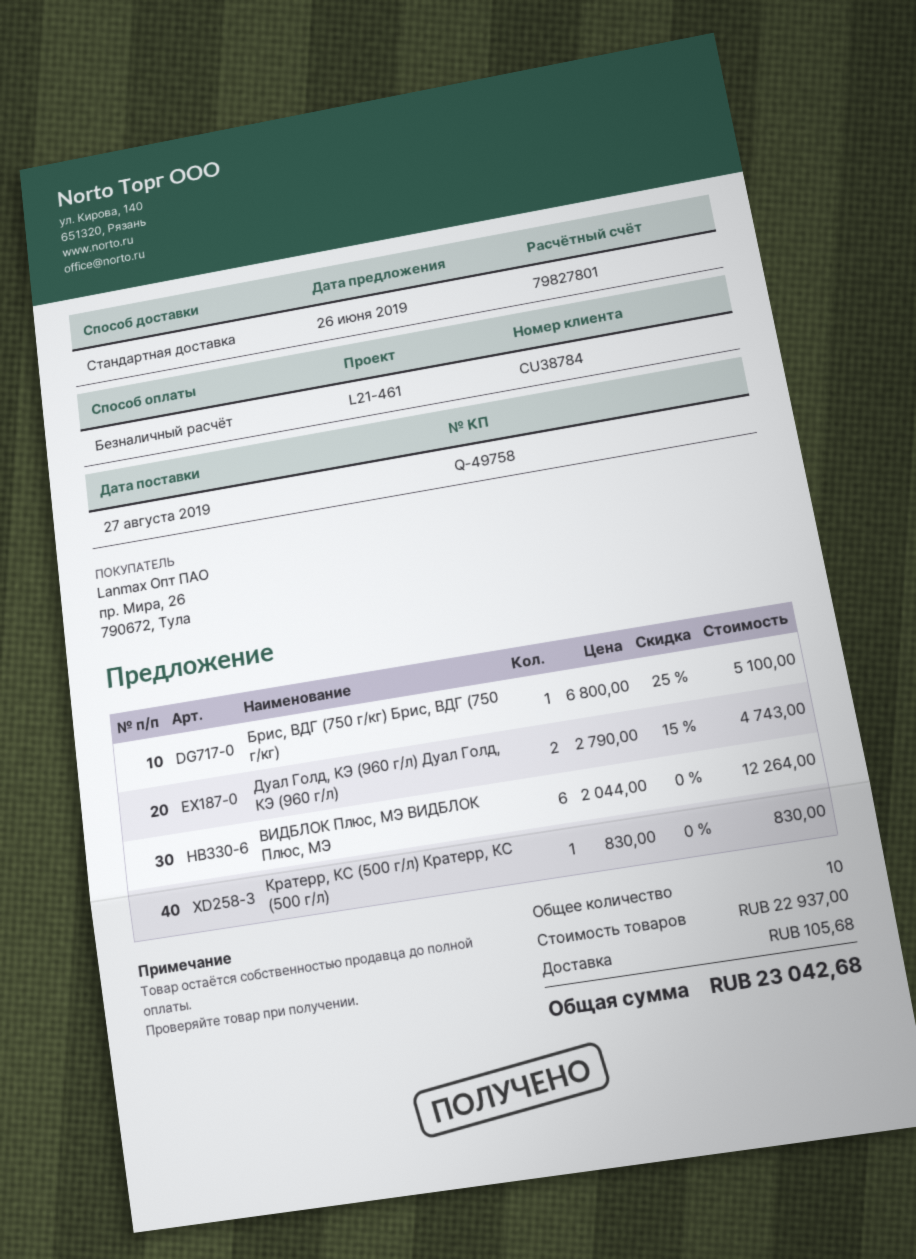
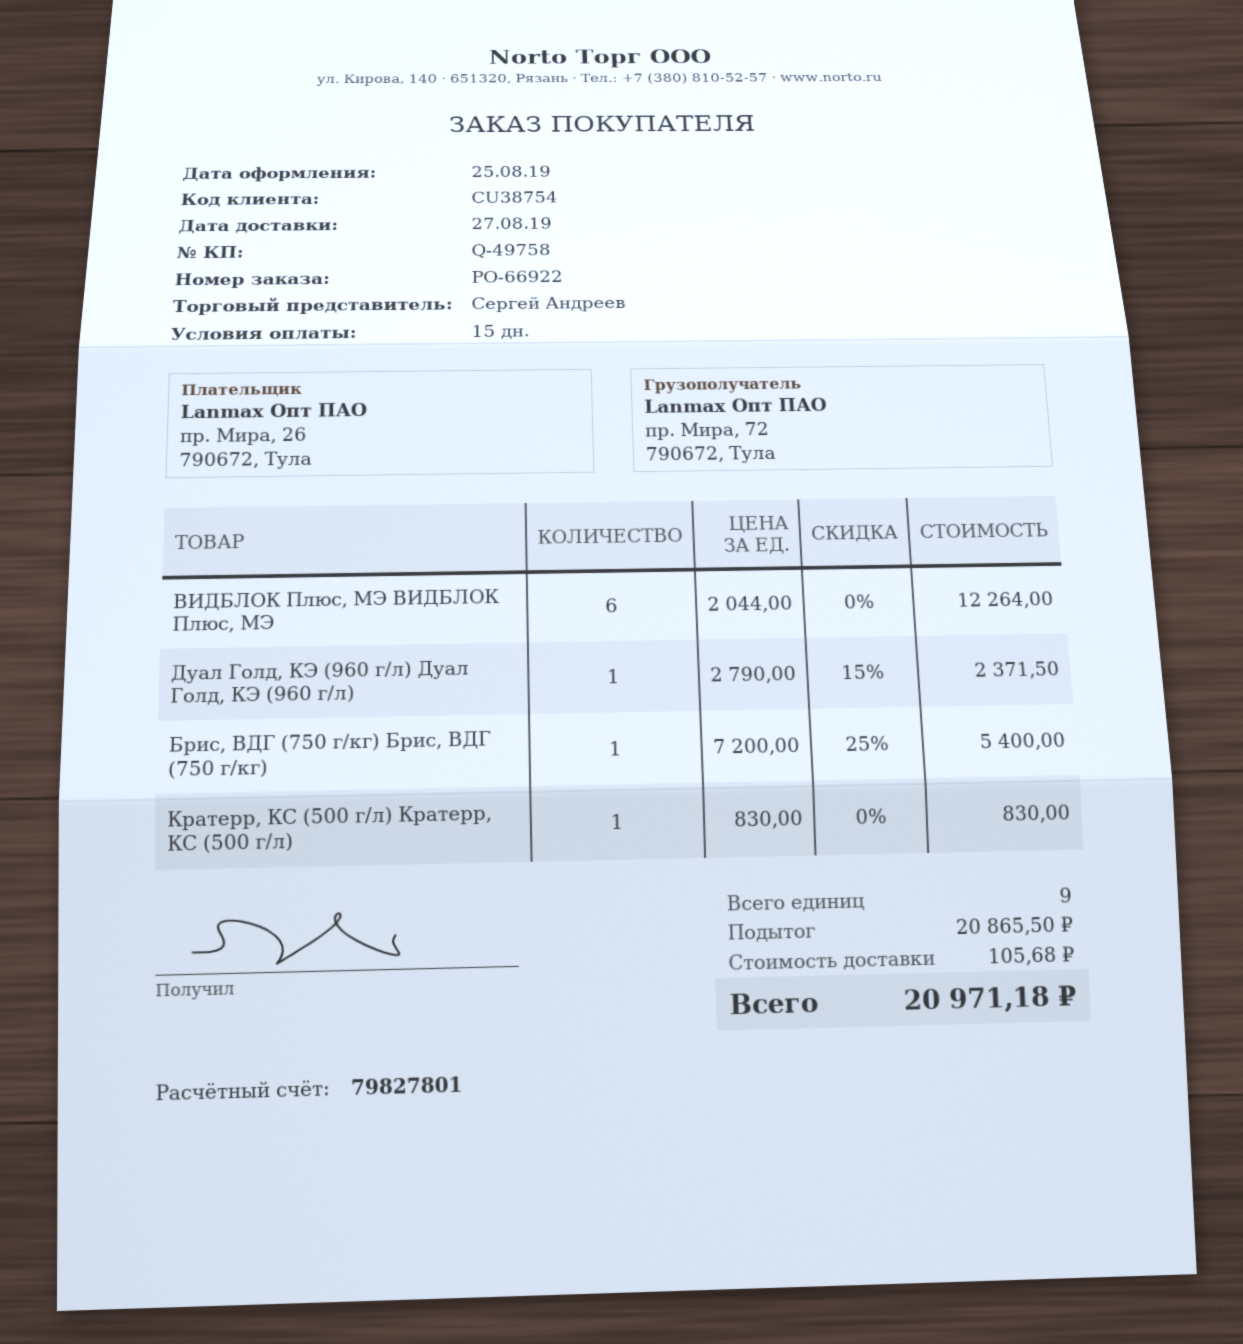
customer number: CU38784 -> CU38754
Брис, ВДГ (750 г/кг) Брис, ВДГ (750 г/кг): 1 x 6800.00 - 25% = 5100.00 -> 1 x 7200.00 - 25% = 5400.00
Дуал Голд, КЭ (960 г/л) Дуал Голд, КЭ (960 г/л): 2 x 2790.00 - 15% = 4743.00 -> 1 x 2790.00 - 15% = 2371.50
total quantity: 10 -> 9
subtotal: 22937.00 -> 20865.50
total: 23042.68 -> 20971.18

